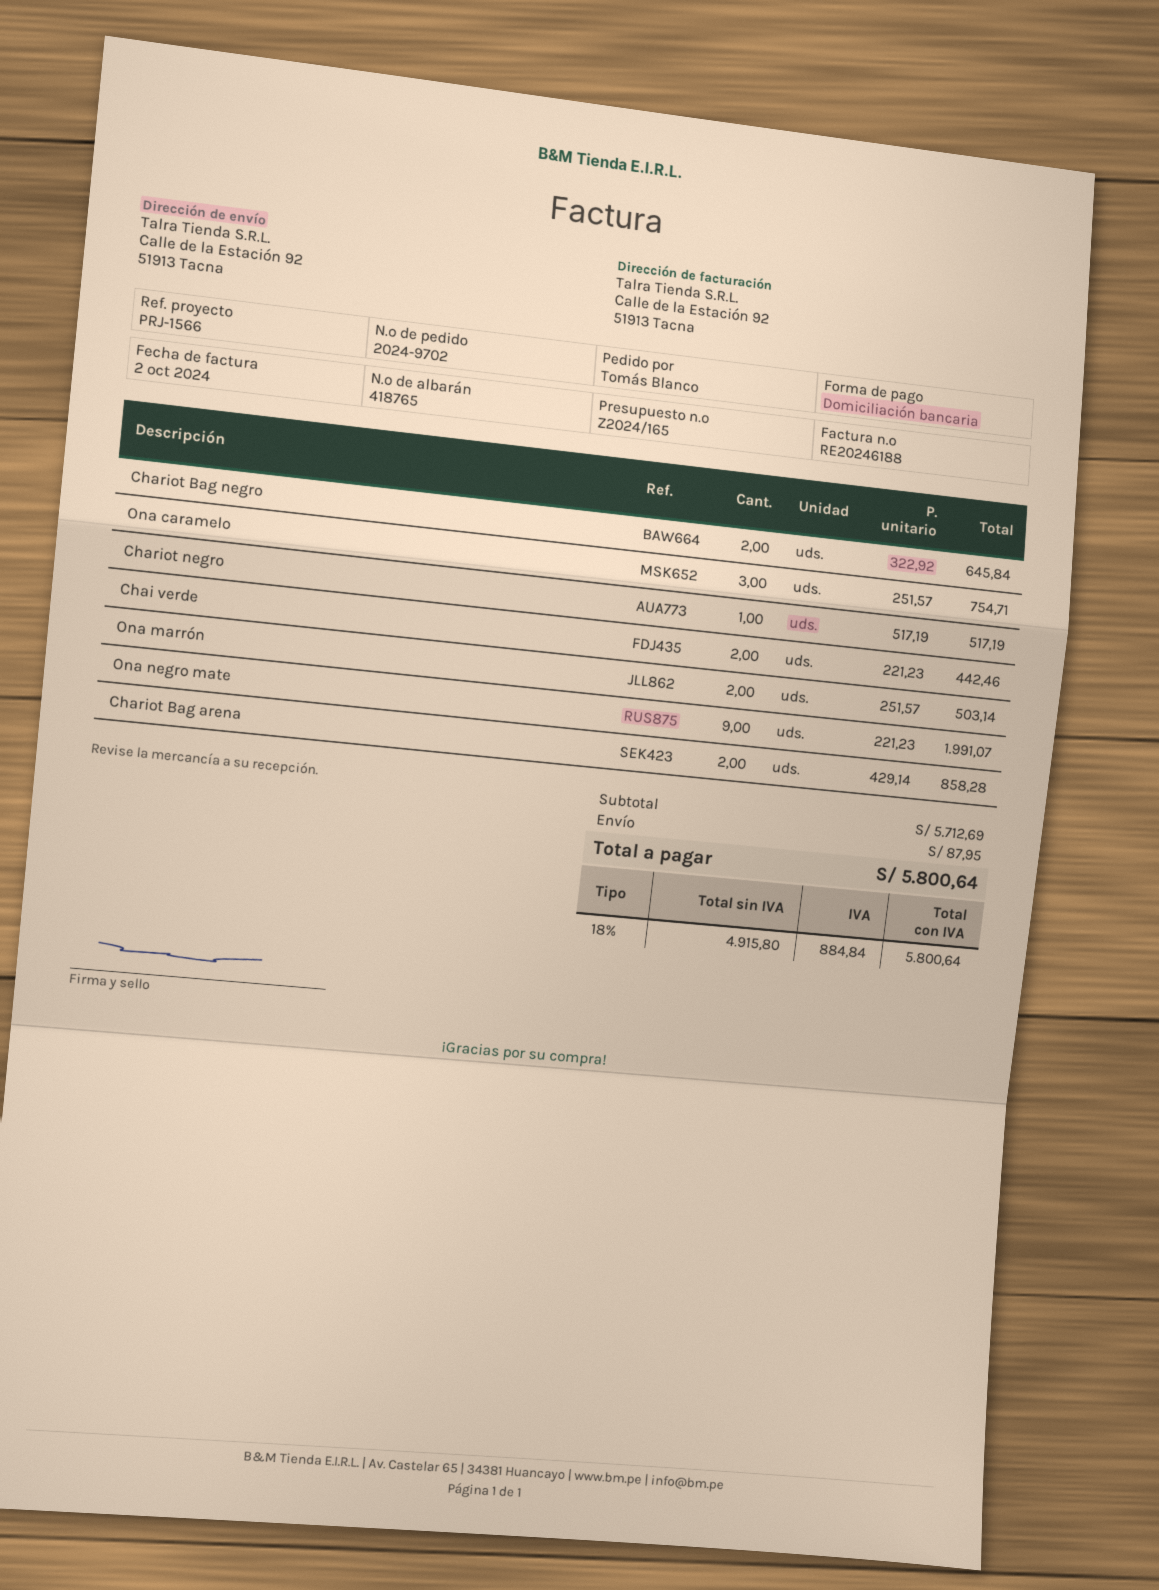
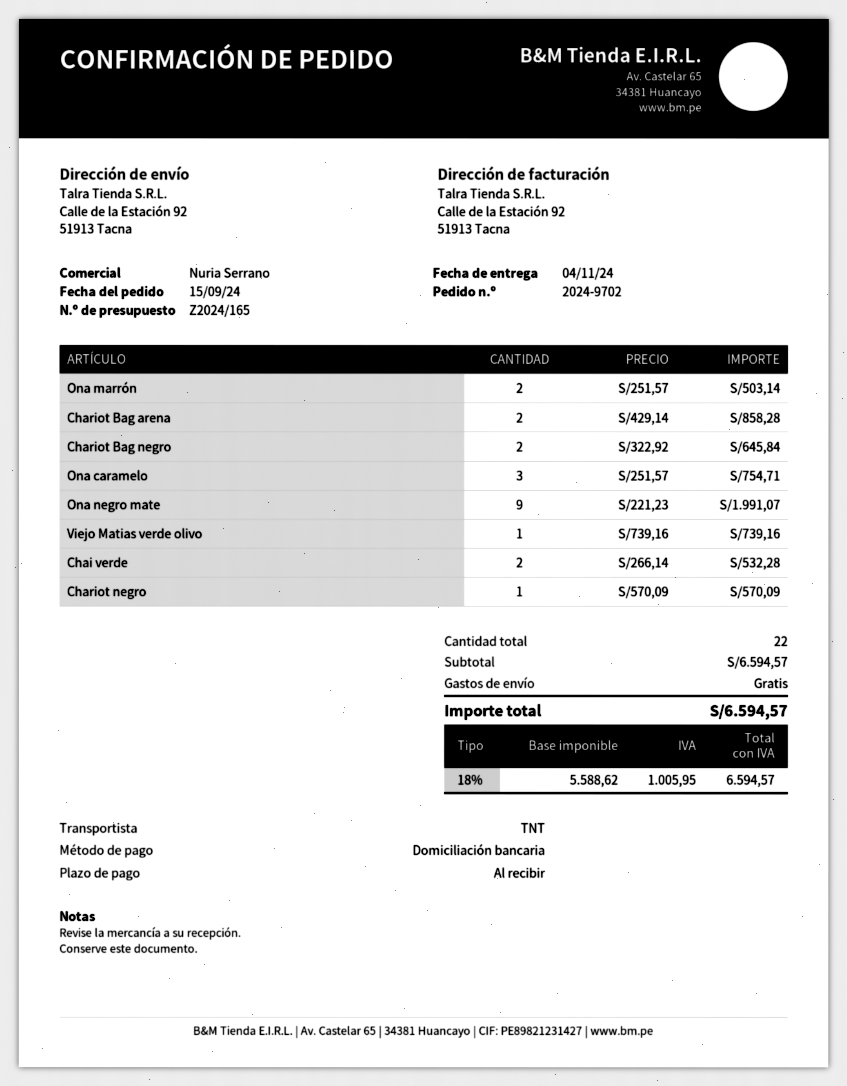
Chariot negro: 1 x 517.19 = 517.19 -> 1 x 570.09 = 570.09
Chai verde: 2 x 221.23 = 442.46 -> 2 x 266.14 = 532.28
Viejo Matias verde olivo: none -> 1 x 739.16 = 739.16
subtotal: 5712.69 -> 6594.57
shipping: 87.95 -> 0.00
net: 4915.80 -> 5588.62
tax: 18% = 884.84 -> 18% = 1005.95
total: 5800.64 -> 6594.57

